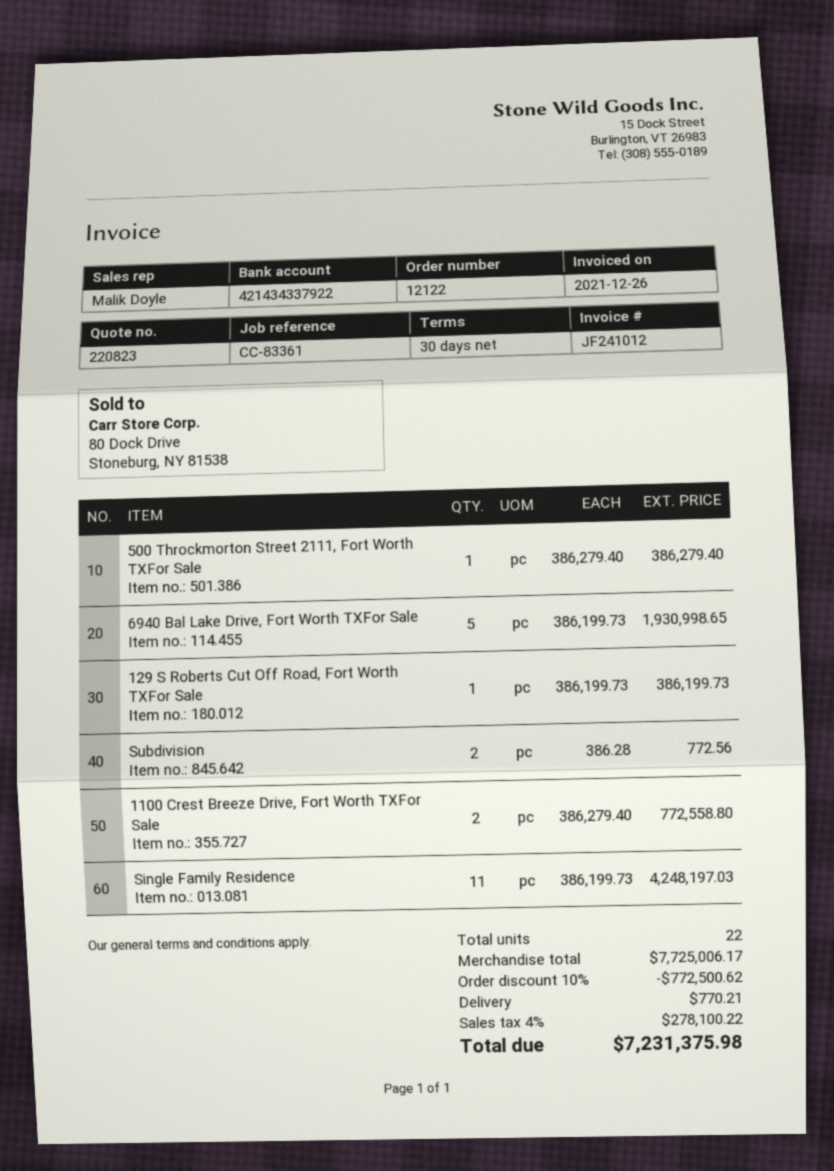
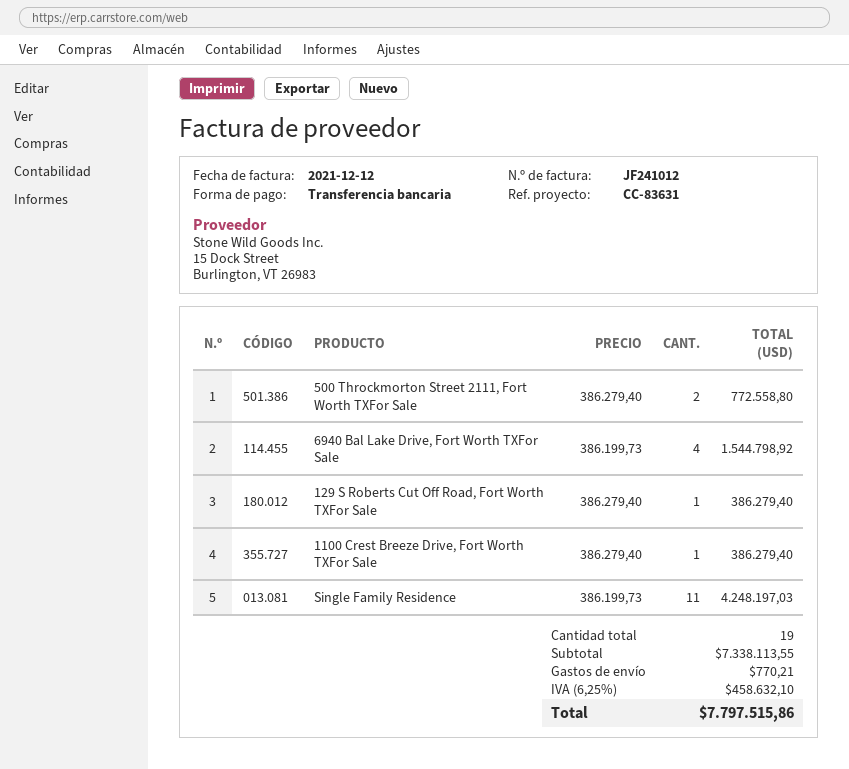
invoice date: 2021-12-26 -> 2021-12-12
reference: CC-83361 -> CC-83631
500 Throckmorton Street 2111, Fort Worth TXFor Sale: 1 x 386279.40 = 386279.40 -> 2 x 386279.40 = 772558.80
6940 Bal Lake Drive, Fort Worth TXFor Sale: 5 x 386199.73 = 1930998.65 -> 4 x 386199.73 = 1544798.92
129 S Roberts Cut Off Road, Fort Worth TXFor Sale: 1 x 386199.73 = 386199.73 -> 1 x 386279.40 = 386279.40
Subdivision: 2 x 386.28 = 772.56 -> none
1100 Crest Breeze Drive, Fort Worth TXFor Sale: 2 x 386279.40 = 772558.80 -> 1 x 386279.40 = 386279.40
total quantity: 22 -> 19
subtotal: 7725006.17 -> 7338113.55
discount: 10% = 772500.62 -> none
tax: 4% = 278100.22 -> 6.25% = 458632.10
total: 7231375.98 -> 7797515.86

